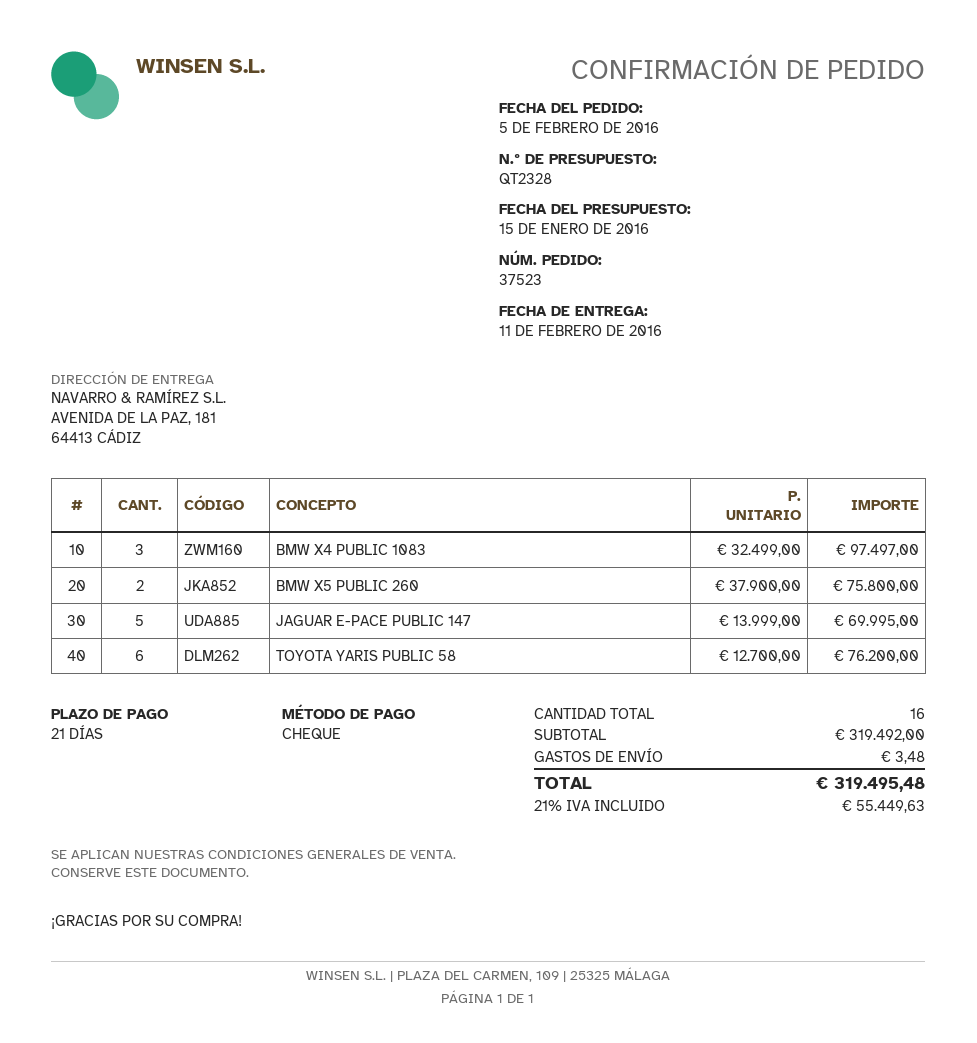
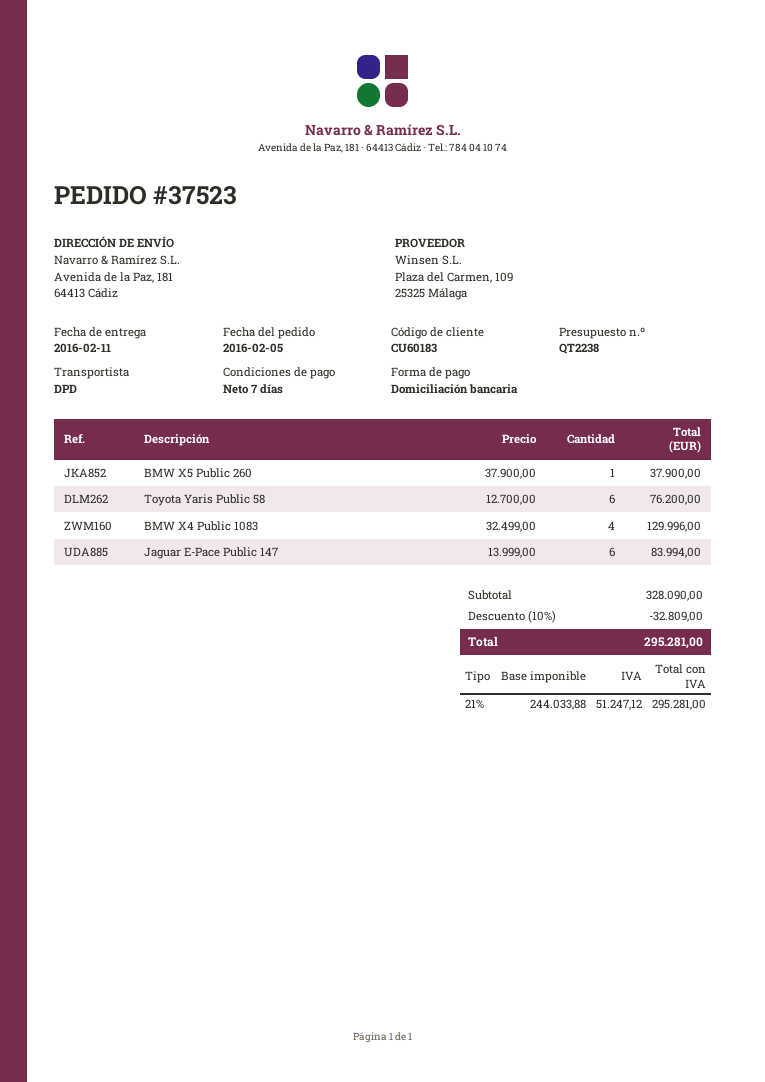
quote number: QT2328 -> QT2238
payment terms: 21 days -> 7 days
payment method: cheque -> direct debit
BMW X4 PUBLIC 1083: 3 x 32499.00 = 97497.00 -> 4 x 32499.00 = 129996.00
BMW X5 PUBLIC 260: 2 x 37900.00 = 75800.00 -> 1 x 37900.00 = 37900.00
JAGUAR E-PACE PUBLIC 147: 5 x 13999.00 = 69995.00 -> 6 x 13999.00 = 83994.00
subtotal: 319492.00 -> 328090.00
discount: none -> 10% = 32809.00
shipping: 3.48 -> none
tax: 21% = 55449.63 -> 21% = 51247.12
total: 319495.48 -> 295281.00

